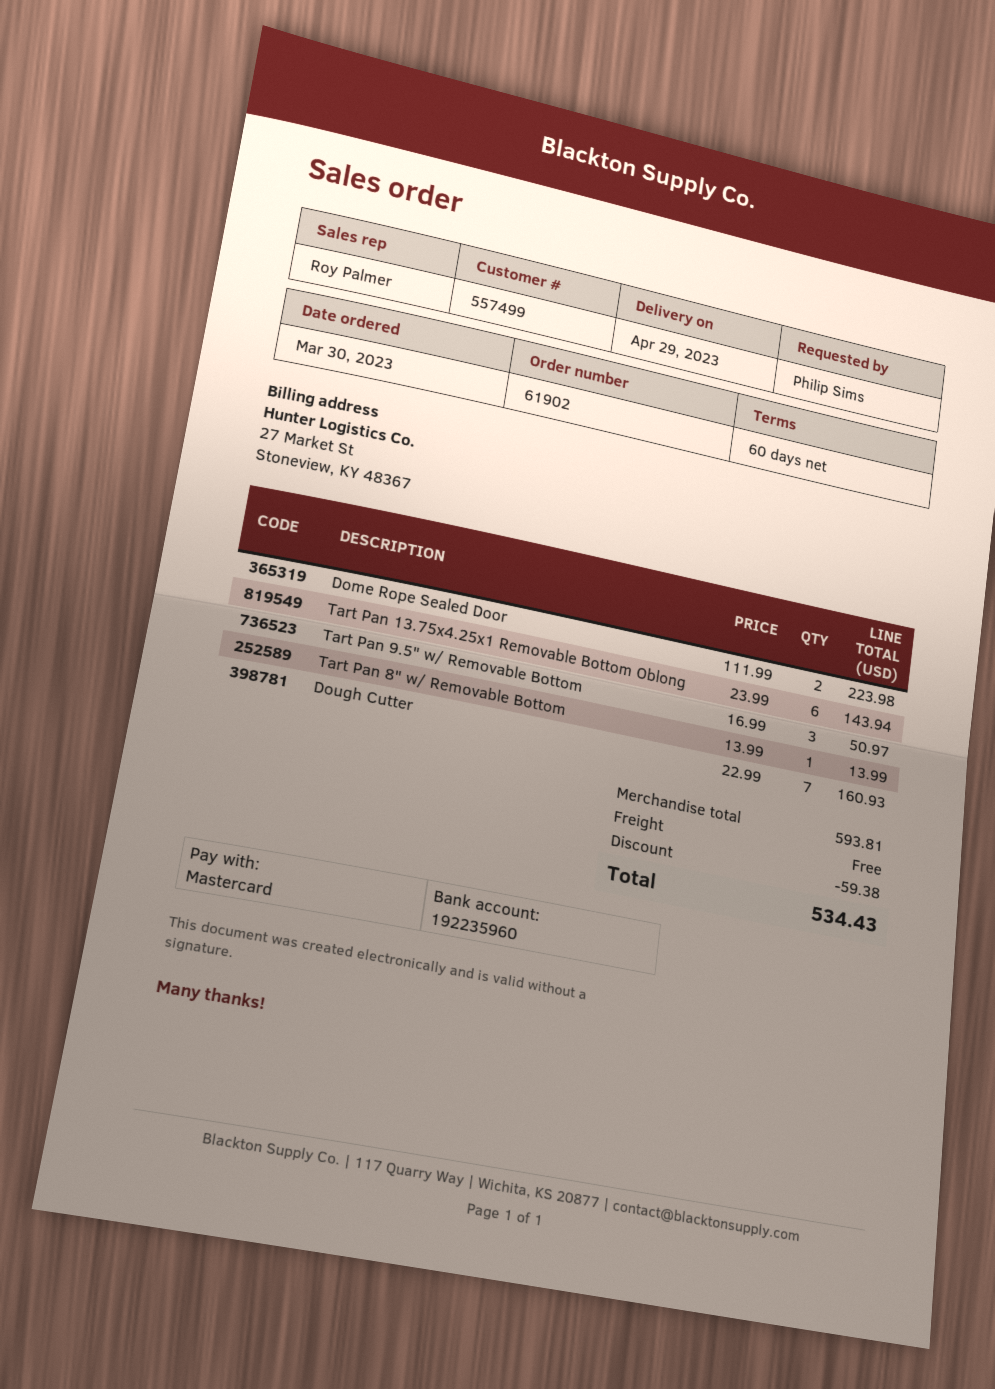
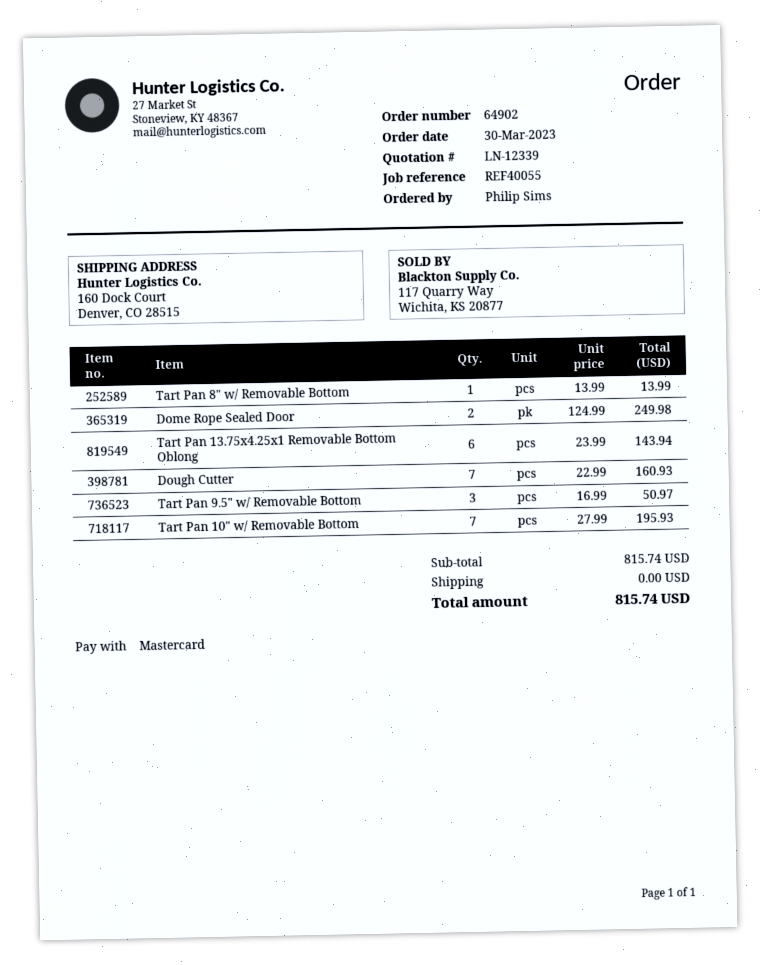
order number: 61902 -> 64902
Dome Rope Sealed Door: 2 x 111.99 = 223.98 -> 2 x 124.99 = 249.98
Tart Pan 10" w/ Removable Bottom: none -> 7 x 27.99 = 195.93
subtotal: 593.81 -> 815.74
discount: 59.38 -> none
total: 534.43 -> 815.74

